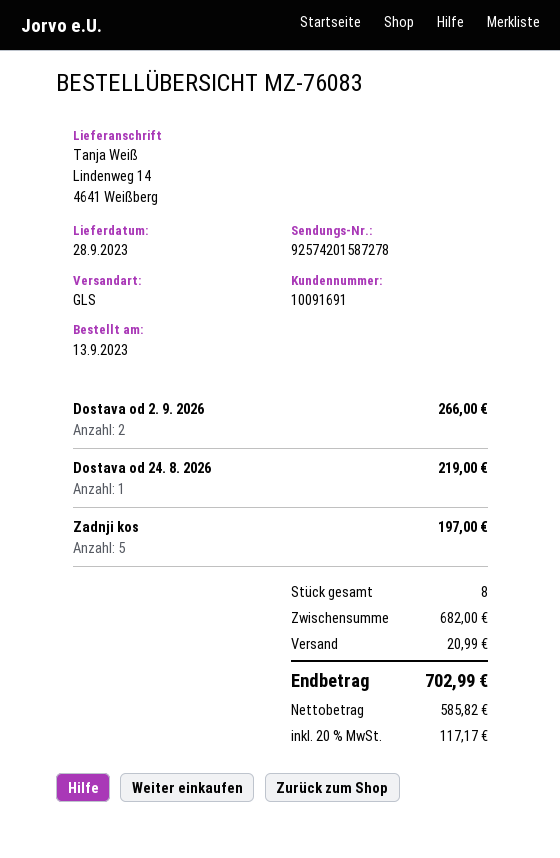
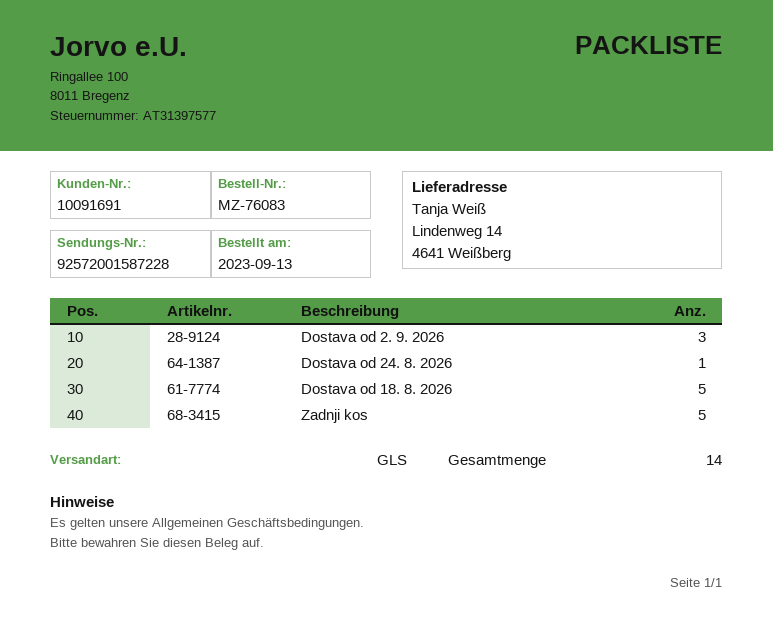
tracking number: 92574201587278 -> 92572001587228
Dostava od 2. 9. 2026: 2 -> 3
Dostava od 18. 8. 2026: none -> 5
total quantity: 8 -> 14

